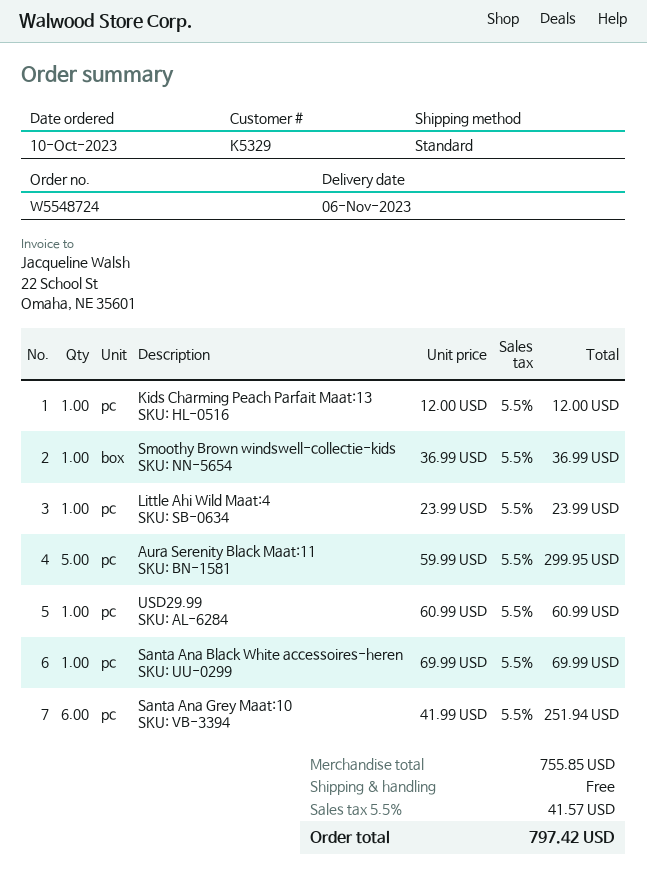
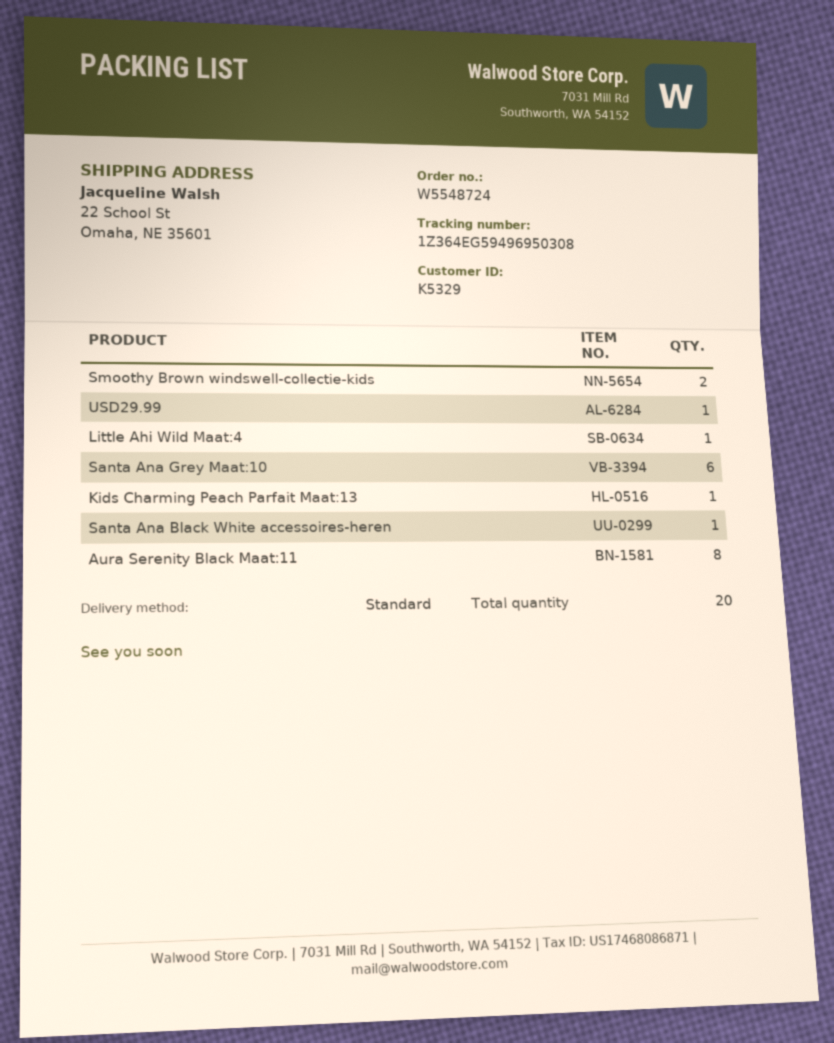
Smoothy Brown windswell-collectie-kids: 1 -> 2
Aura Serenity Black Maat:11: 5 -> 8

